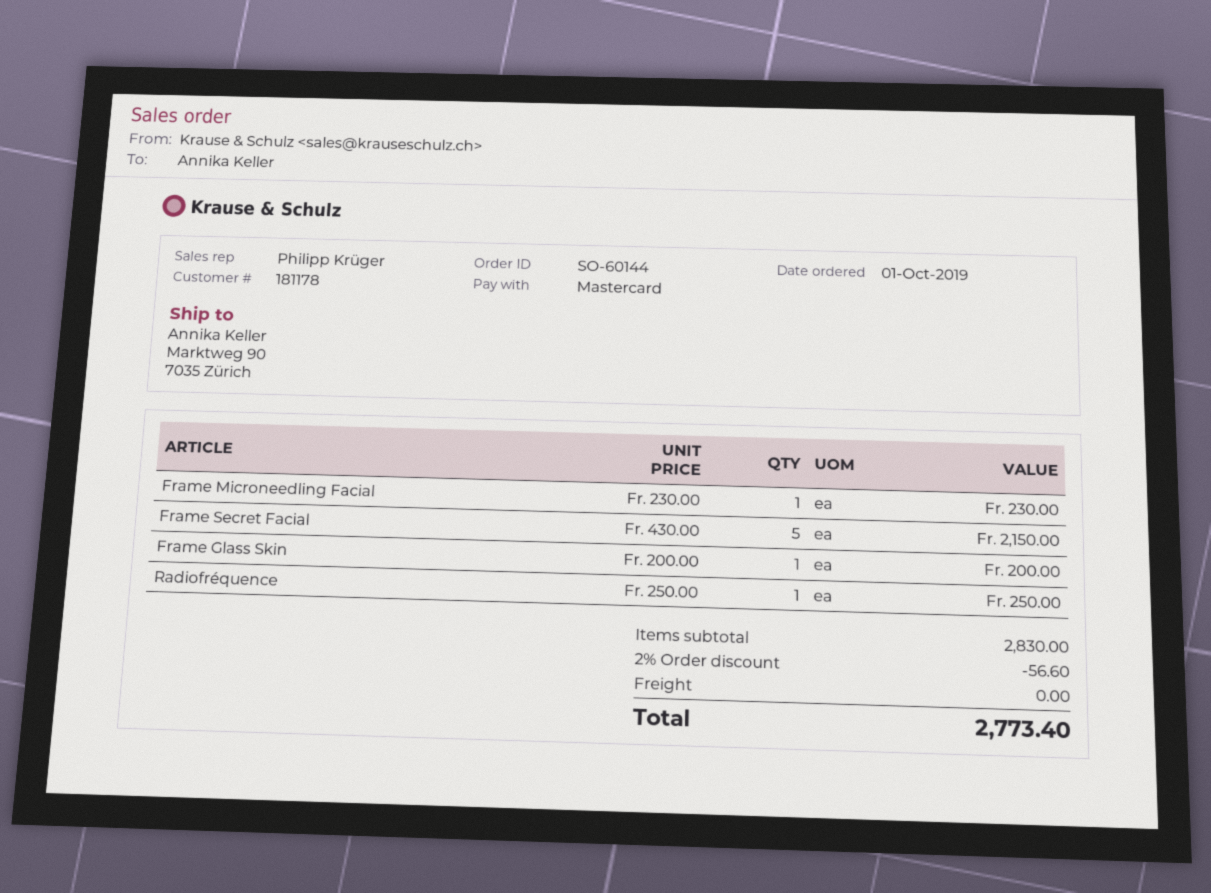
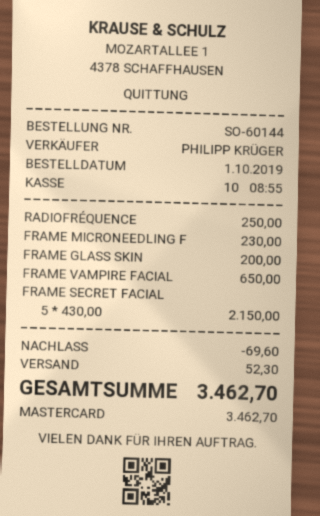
FRAME VAMPIRE FACIAL: none -> 1 x 650.00 = 650.00
discount: 56.60 -> 69.60
shipping: 0.00 -> 52.30
total: 2773.40 -> 3462.70

